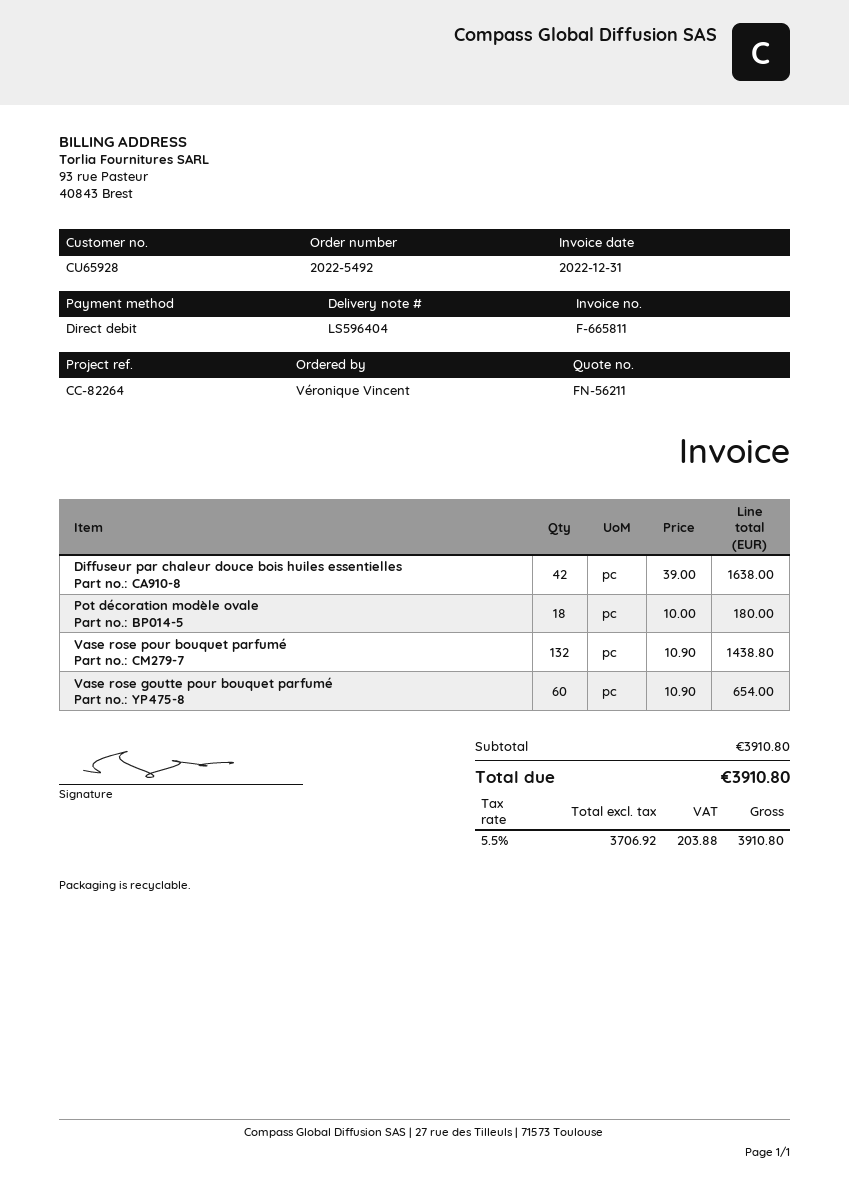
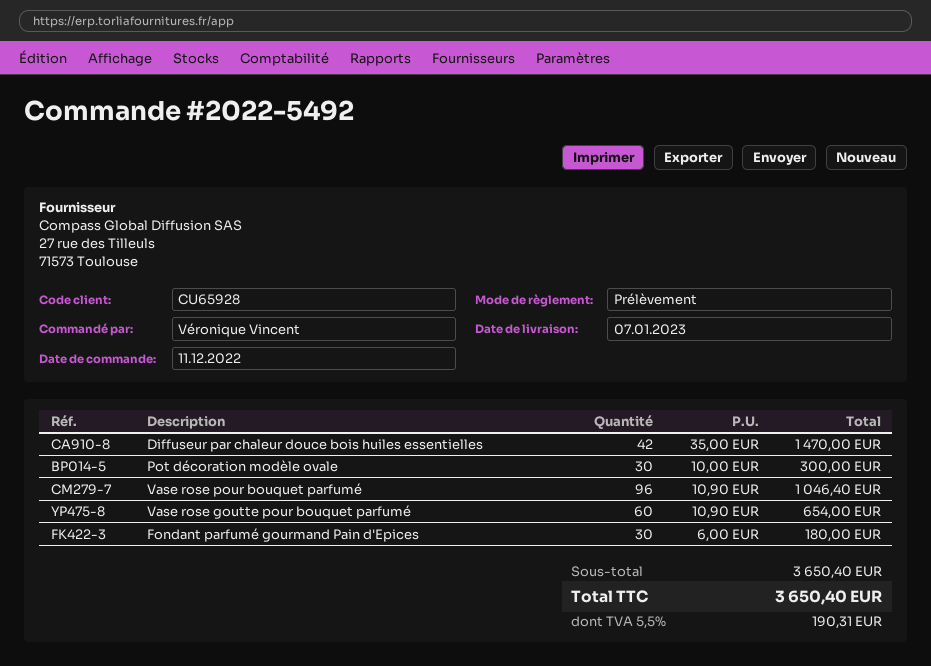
Diffuseur par chaleur douce bois huiles essentielles: 42 x 39.00 = 1638.00 -> 42 x 35.00 = 1470.00
Pot décoration modèle ovale: 18 x 10.00 = 180.00 -> 30 x 10.00 = 300.00
Vase rose pour bouquet parfumé: 132 x 10.90 = 1438.80 -> 96 x 10.90 = 1046.40
Fondant parfumé gourmand Pain d'Epices: none -> 30 x 6.00 = 180.00
subtotal: 3910.80 -> 3650.40
tax: 5.5% = 203.88 -> 5.5% = 190.31
total: 3910.80 -> 3650.40

